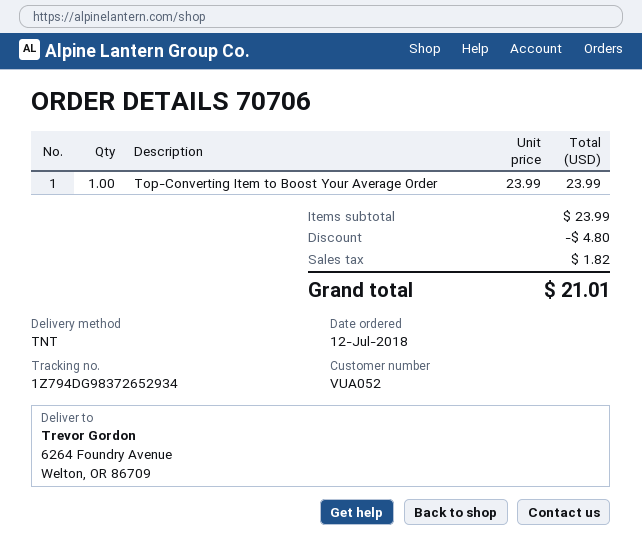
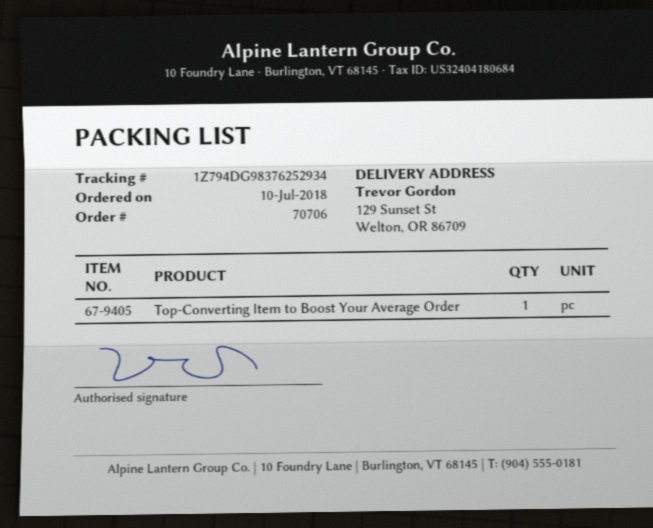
order date: 2018-07-12 -> 2018-07-10
tracking number: 1Z794DG98372652934 -> 1Z794DG98376252934
ship to: 6264 Foundry Avenue, Welton, OR 86709 -> 129 Sunset St, Welton, OR 86709

